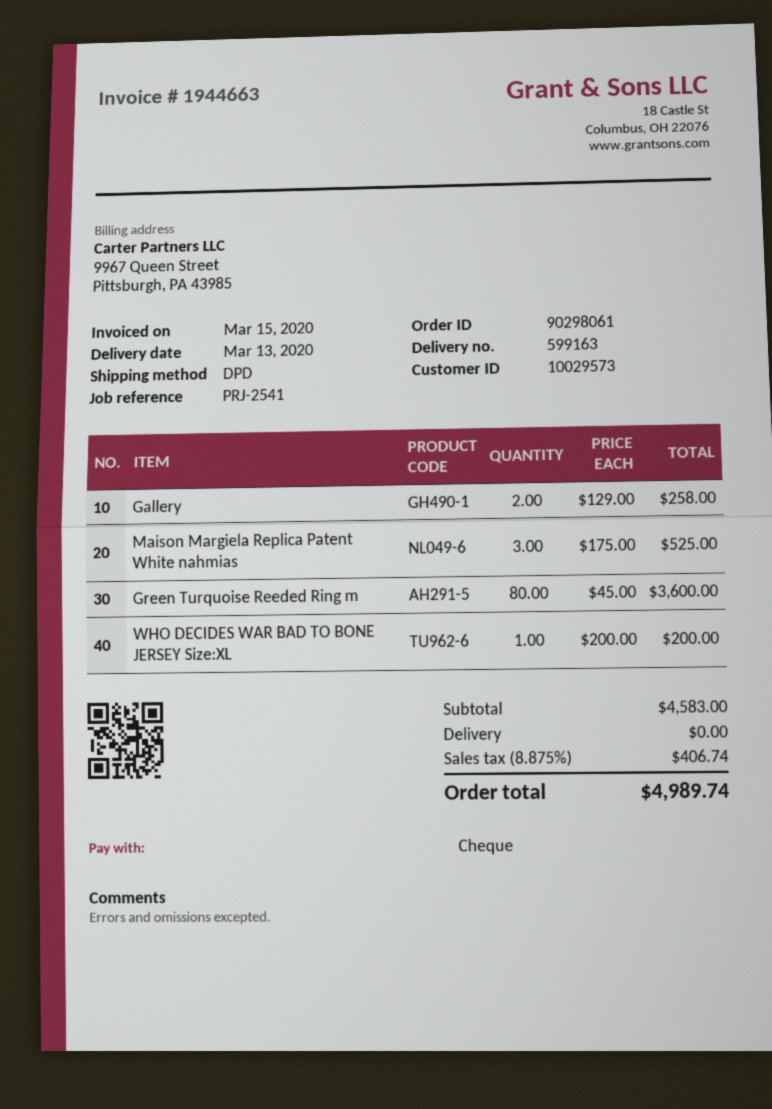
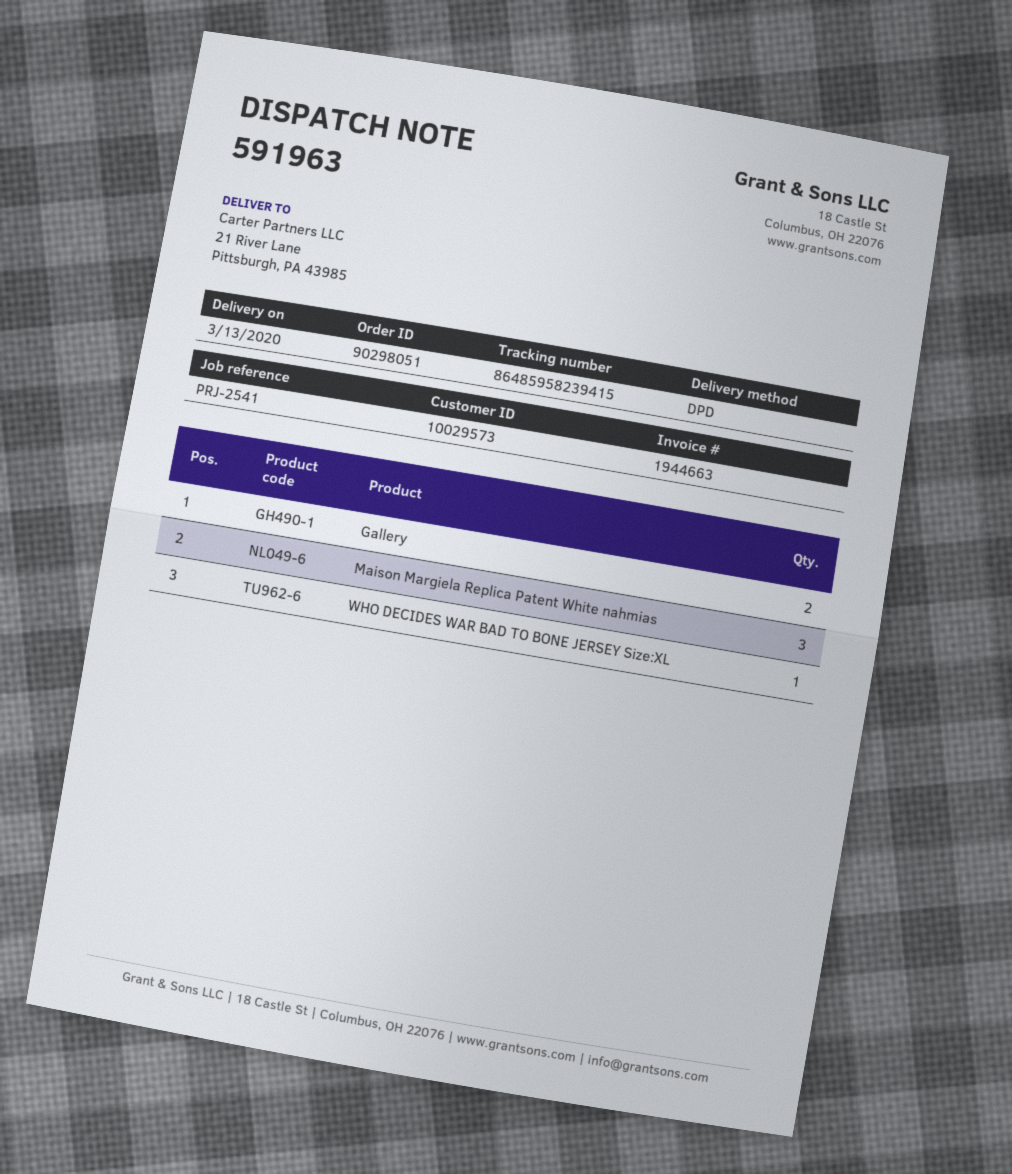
order number: 90298061 -> 90298051
delivery note number: 599163 -> 591963
Green Turquoise Reeded Ring m: 80 -> none

